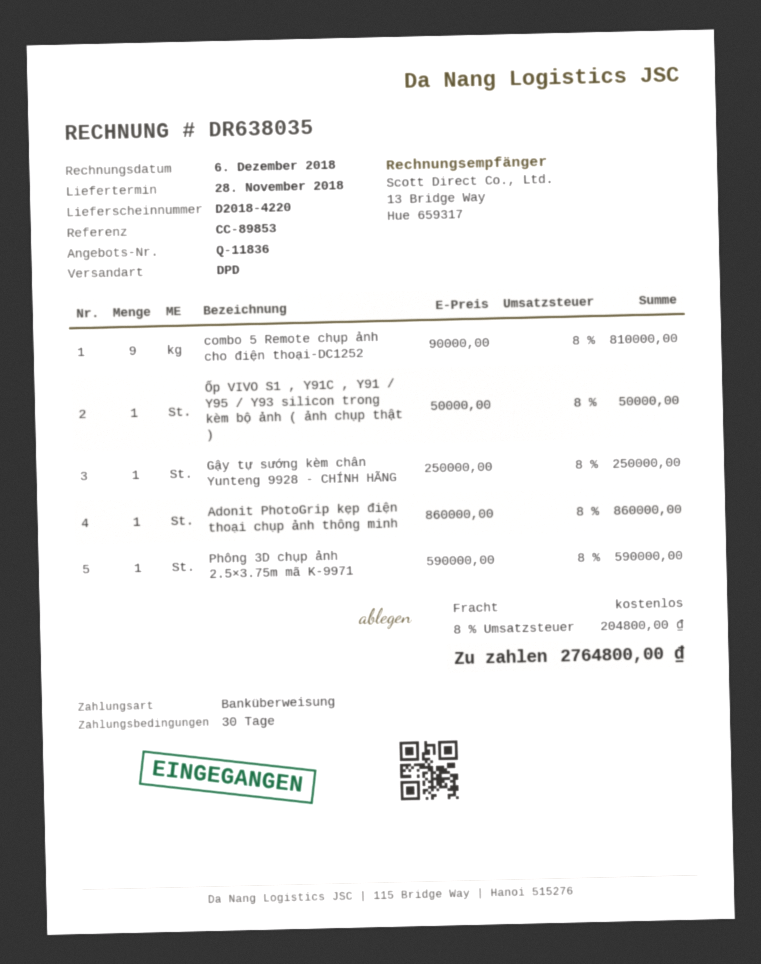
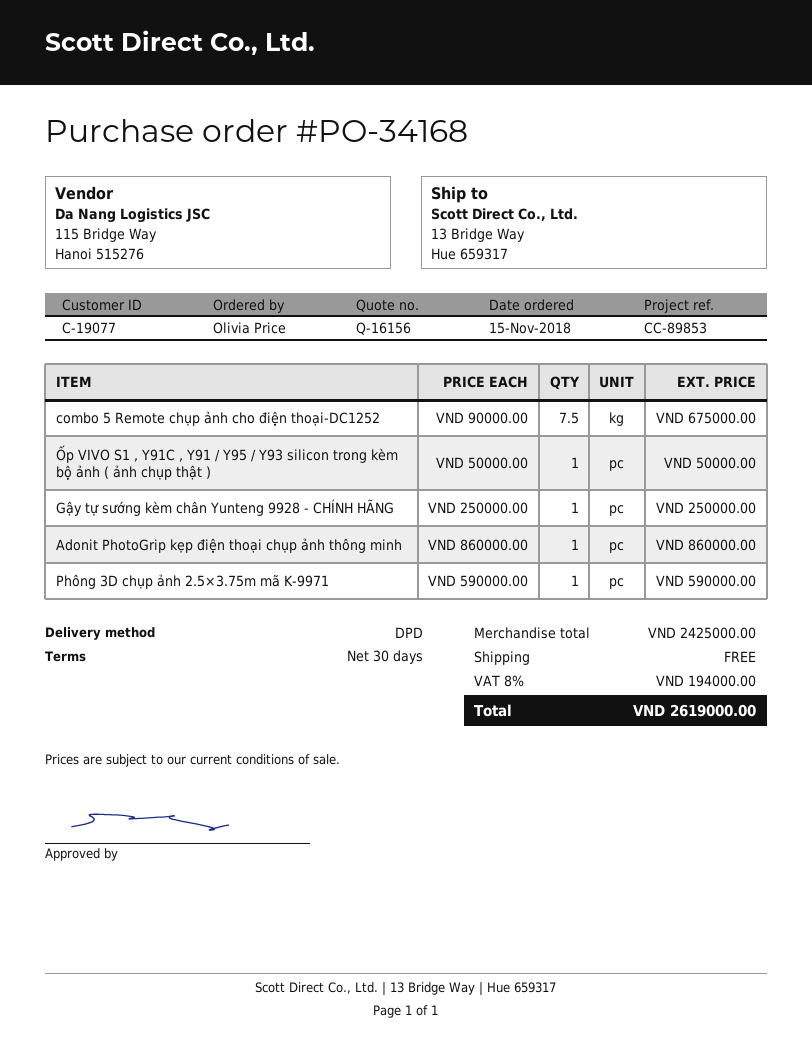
quote number: Q-11836 -> Q-16156
combo 5 Remote chụp ảnh cho điện thoại-DC1252: 9 x 90000.00 = 810000.00 -> 7.5 x 90000.00 = 675000.00
tax: 8% = 204800.00 -> 8% = 194000.00
total: 2764800.00 -> 2619000.00

